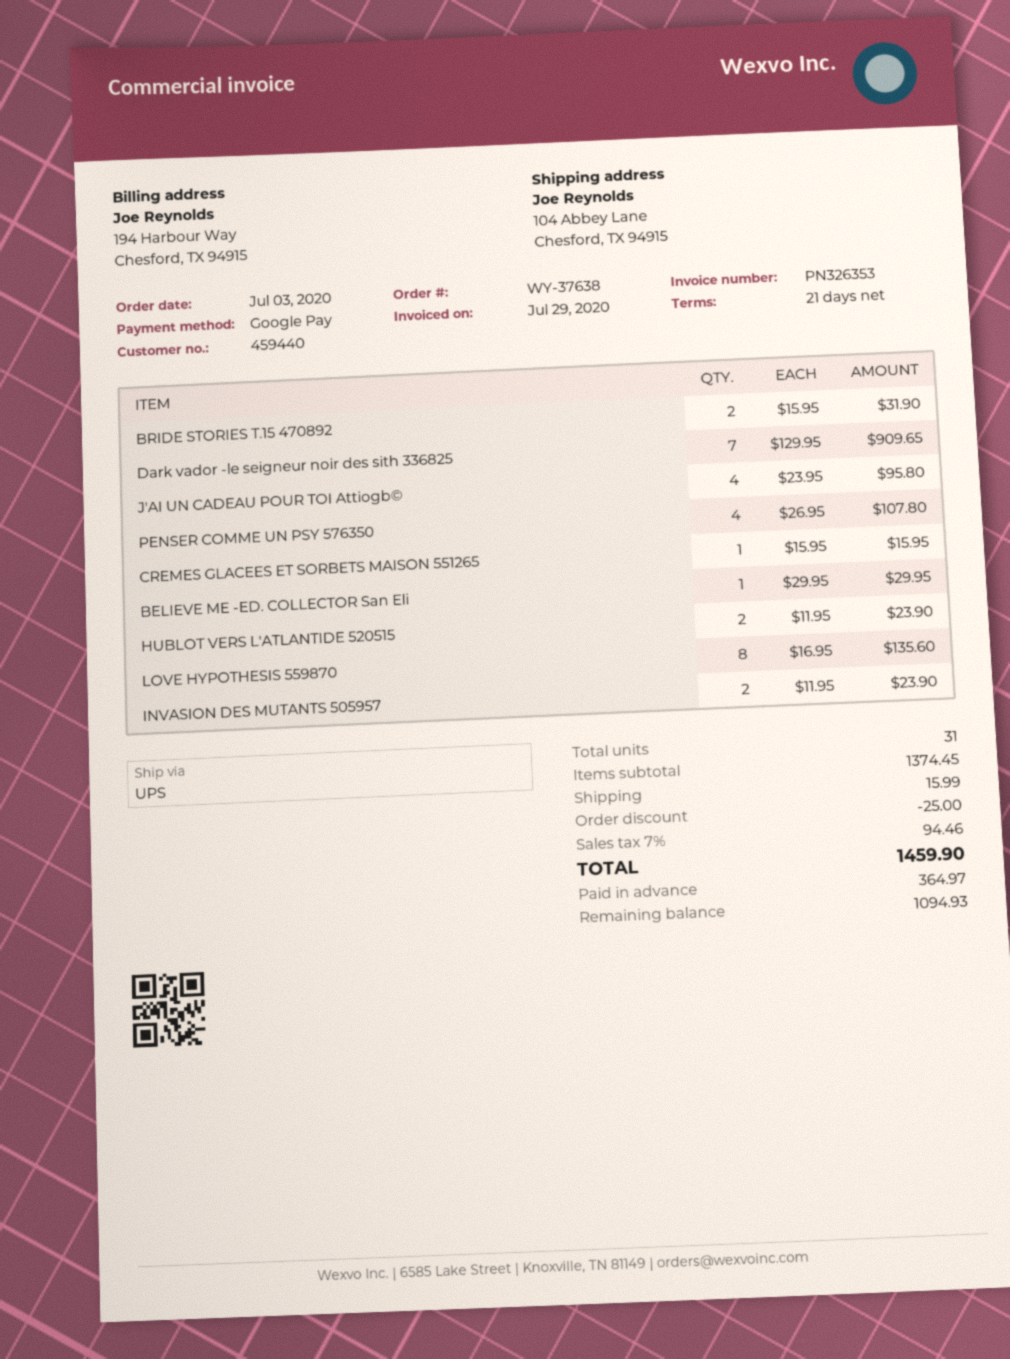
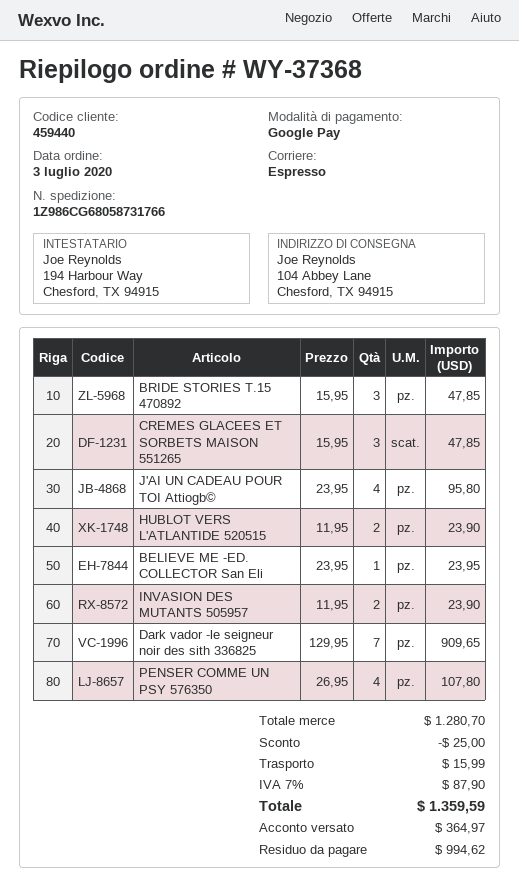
order number: WY-37638 -> WY-37368
shipping method: UPS -> express
BRIDE STORIES T.15 470892: 2 x 15.95 = 31.90 -> 3 x 15.95 = 47.85
CREMES GLACEES ET SORBETS MAISON 551265: 1 x 15.95 = 15.95 -> 3 x 15.95 = 47.85
BELIEVE ME -ED. COLLECTOR San Eli: 1 x 29.95 = 29.95 -> 1 x 23.95 = 23.95
LOVE HYPOTHESIS 559870: 8 x 16.95 = 135.60 -> none
subtotal: 1374.45 -> 1280.70
tax: 7% = 94.46 -> 7% = 87.90
total: 1459.90 -> 1359.59
balance: 1094.93 -> 994.62

